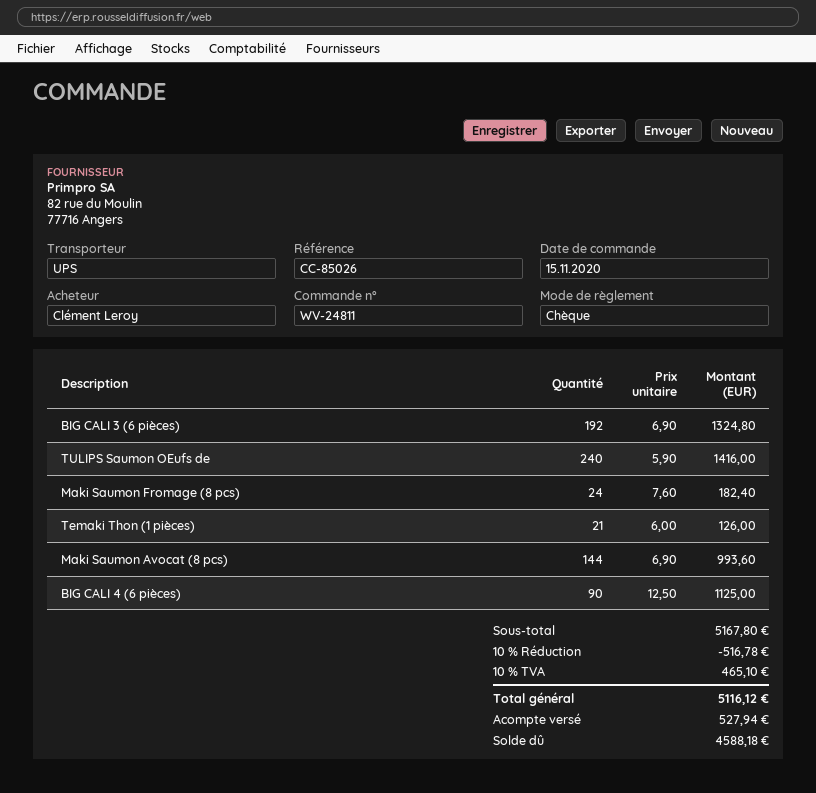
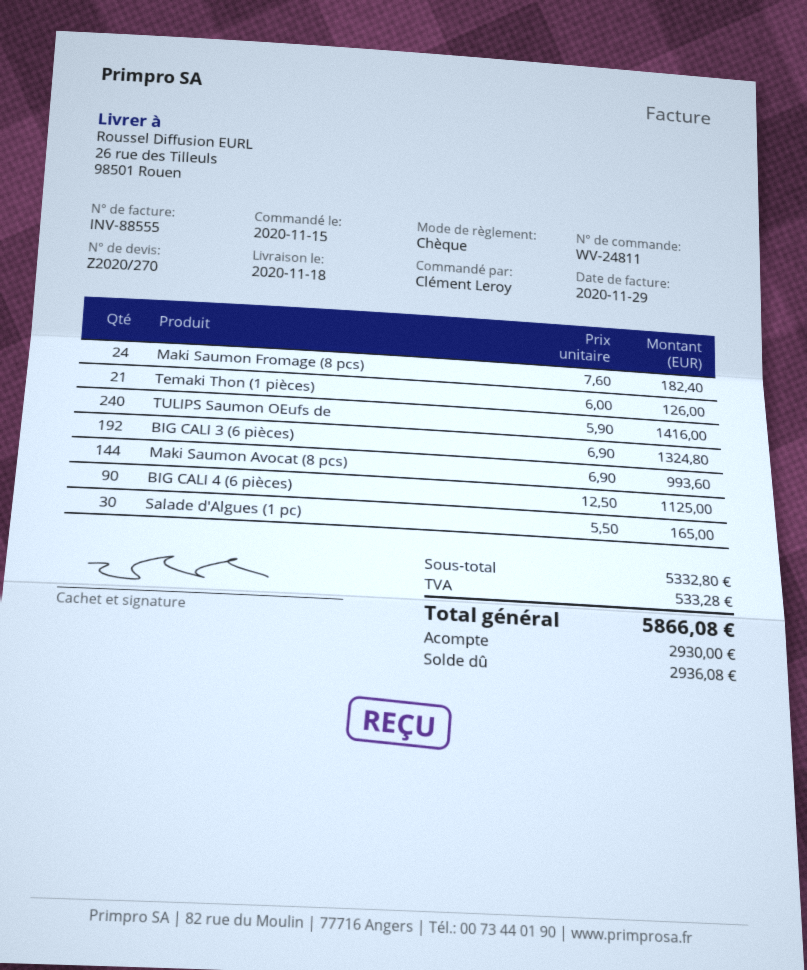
Salade d'Algues (1 pc): none -> 30 x 5.50 = 165.00
subtotal: 5167.80 -> 5332.80
discount: 10% = 516.78 -> none
tax: 465.10 -> 533.28
total: 5116.12 -> 5866.08
deposit: 527.94 -> 2930.00
balance: 4588.18 -> 2936.08

